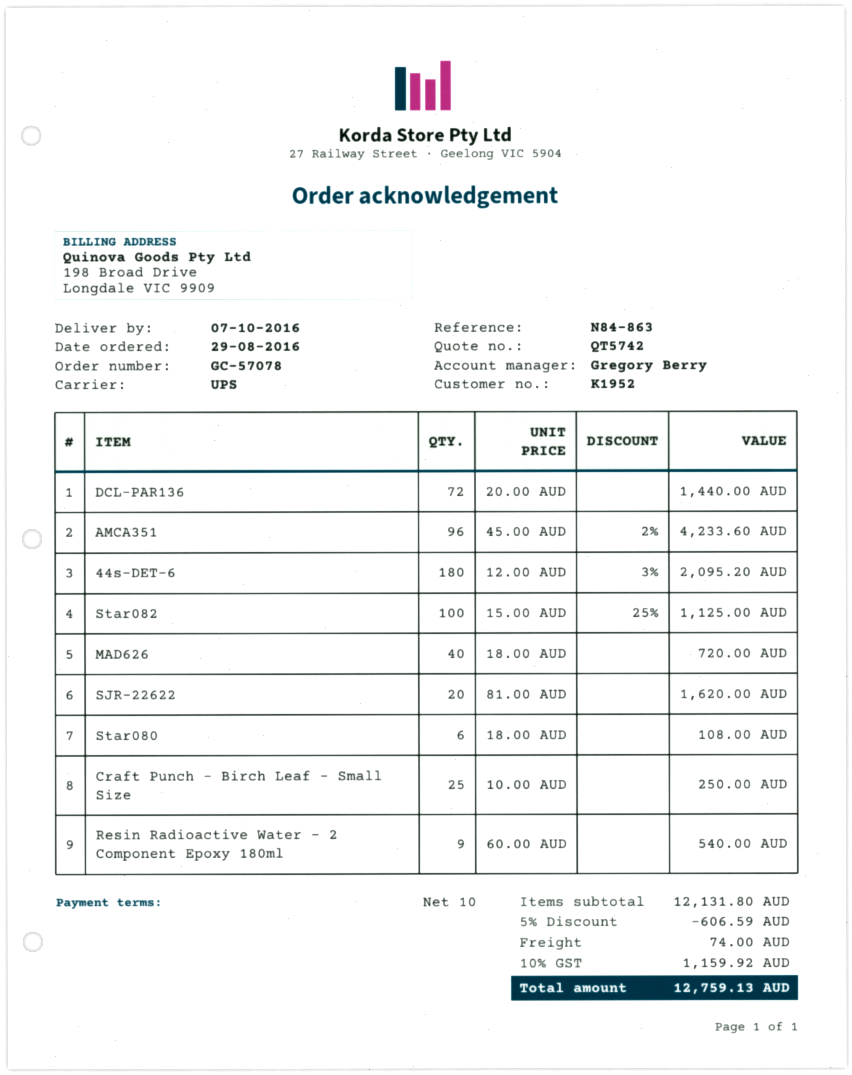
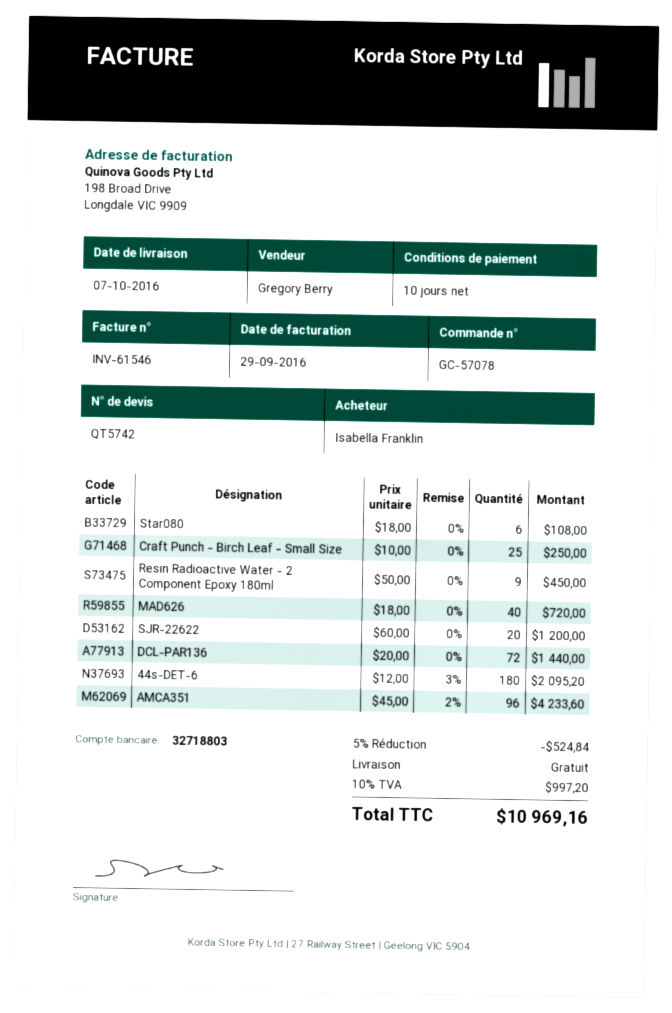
Star082: 100 x 15.00 - 25% = 1125.00 -> none
SJR-22622: 20 x 81.00 = 1620.00 -> 20 x 60.00 = 1200.00
Resin Radioactive Water - 2 Component Epoxy 180ml: 9 x 60.00 = 540.00 -> 9 x 50.00 = 450.00
discount: 5% = 606.59 -> 5% = 524.84
shipping: 74.00 -> 0.00
tax: 10% = 1159.92 -> 10% = 997.20
total: 12759.13 -> 10969.16

